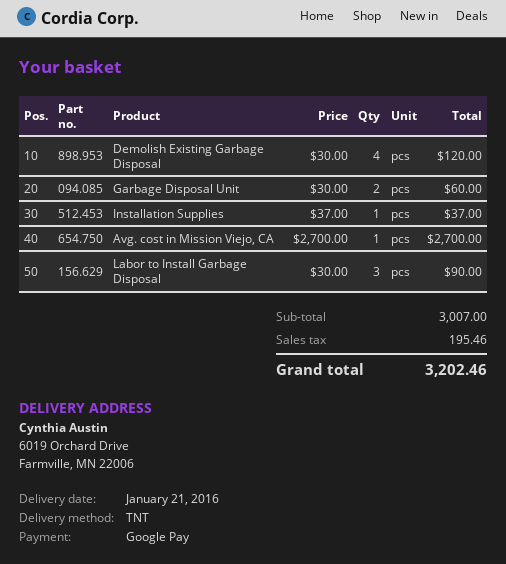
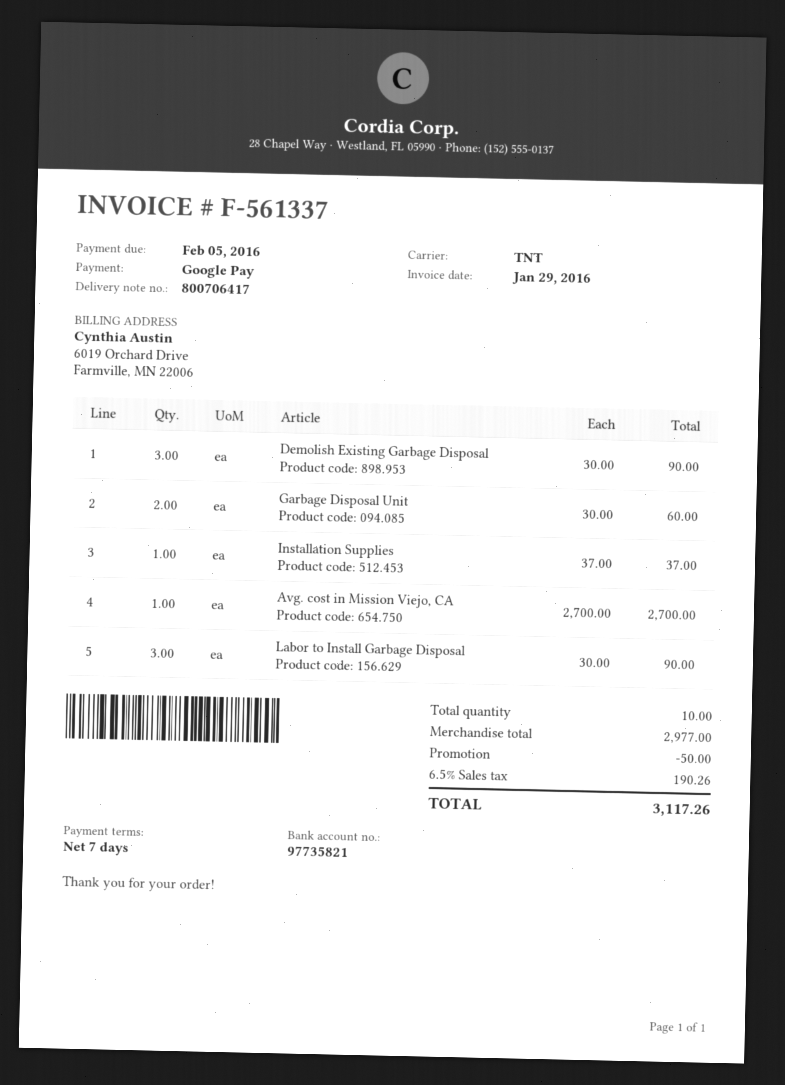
Demolish Existing Garbage Disposal: 4 x 30.00 = 120.00 -> 3 x 30.00 = 90.00
subtotal: 3007.00 -> 2977.00
discount: none -> 50.00
tax: 195.46 -> 190.26
total: 3202.46 -> 3117.26

